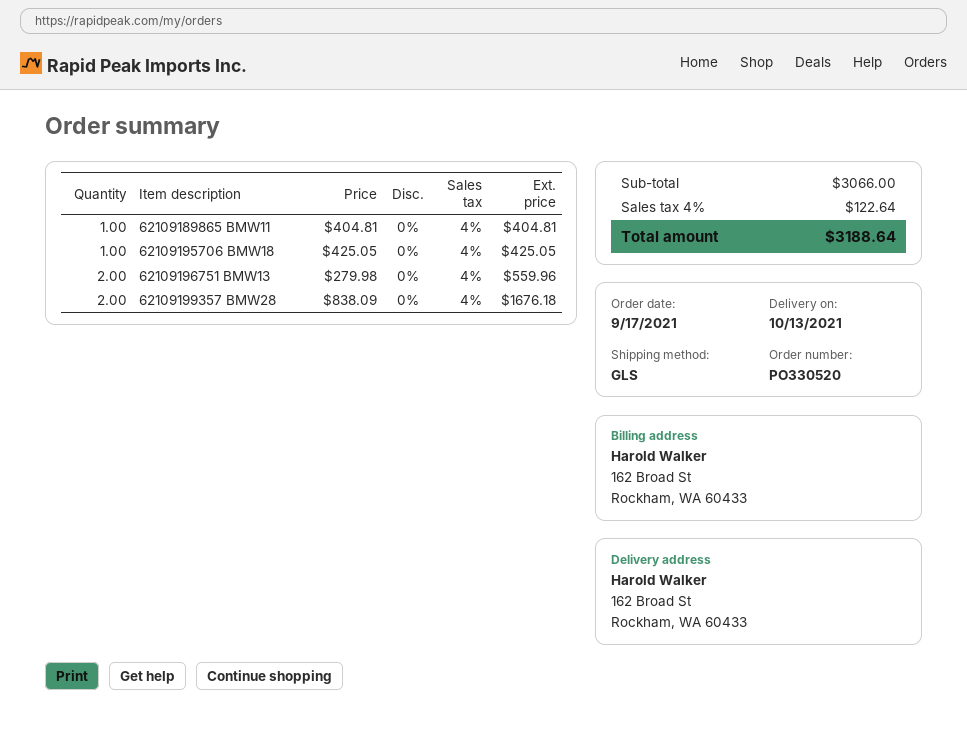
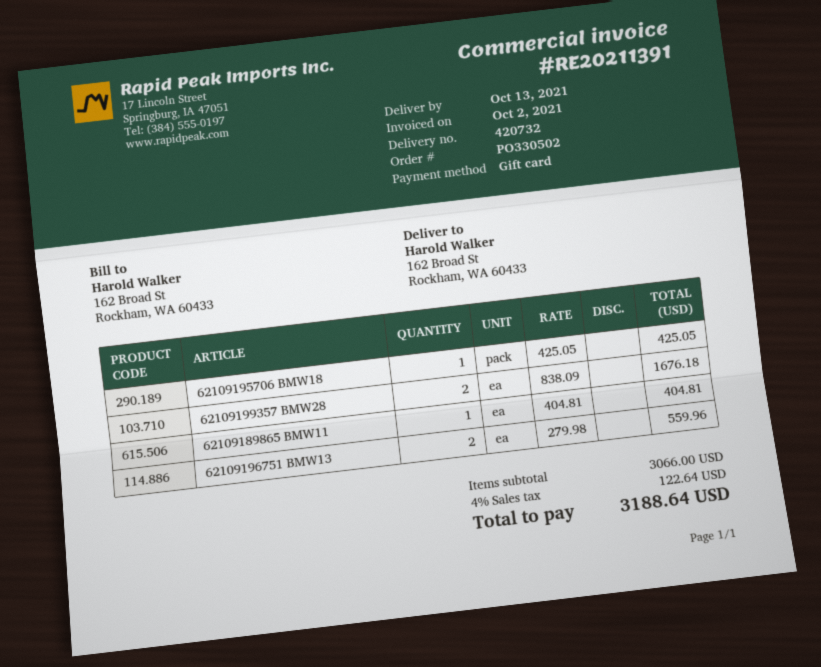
order number: PO330520 -> PO330502

